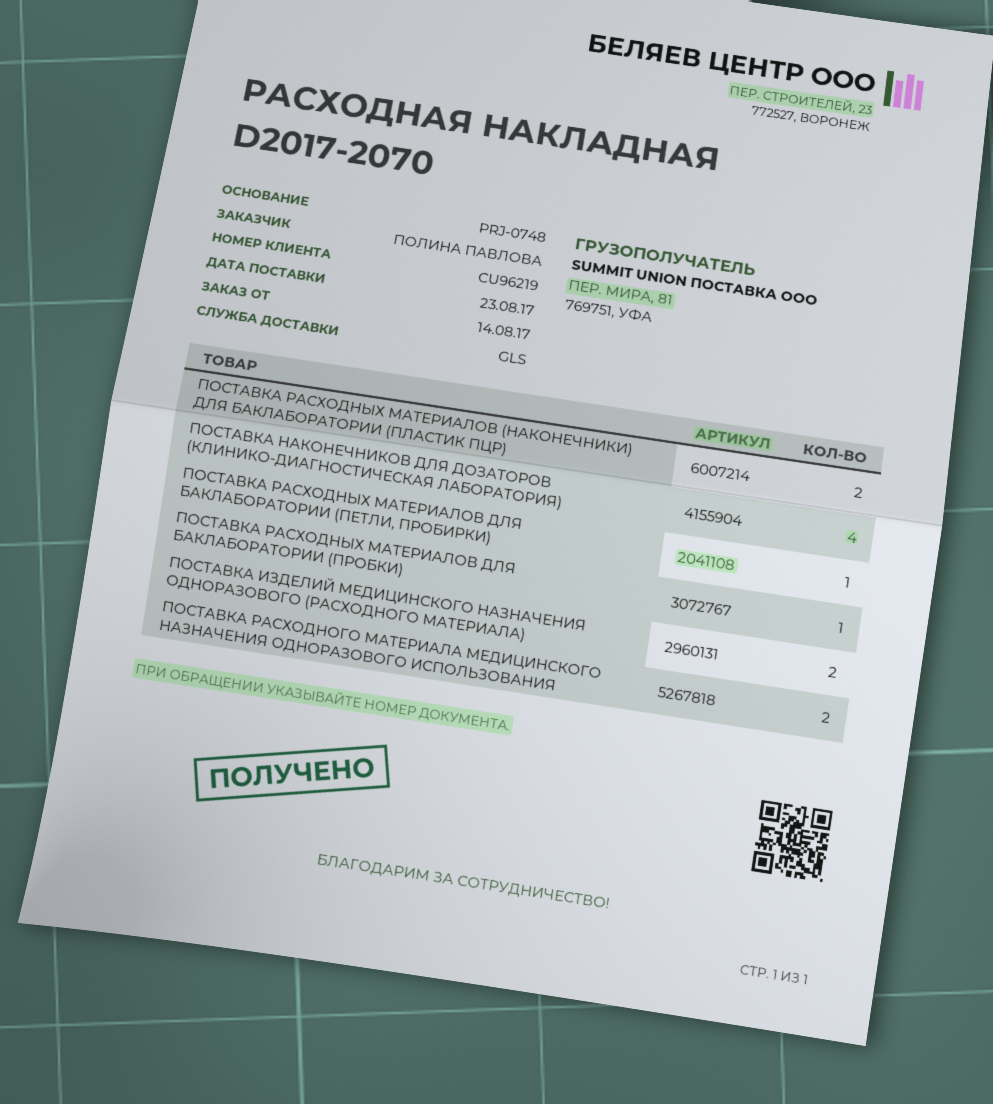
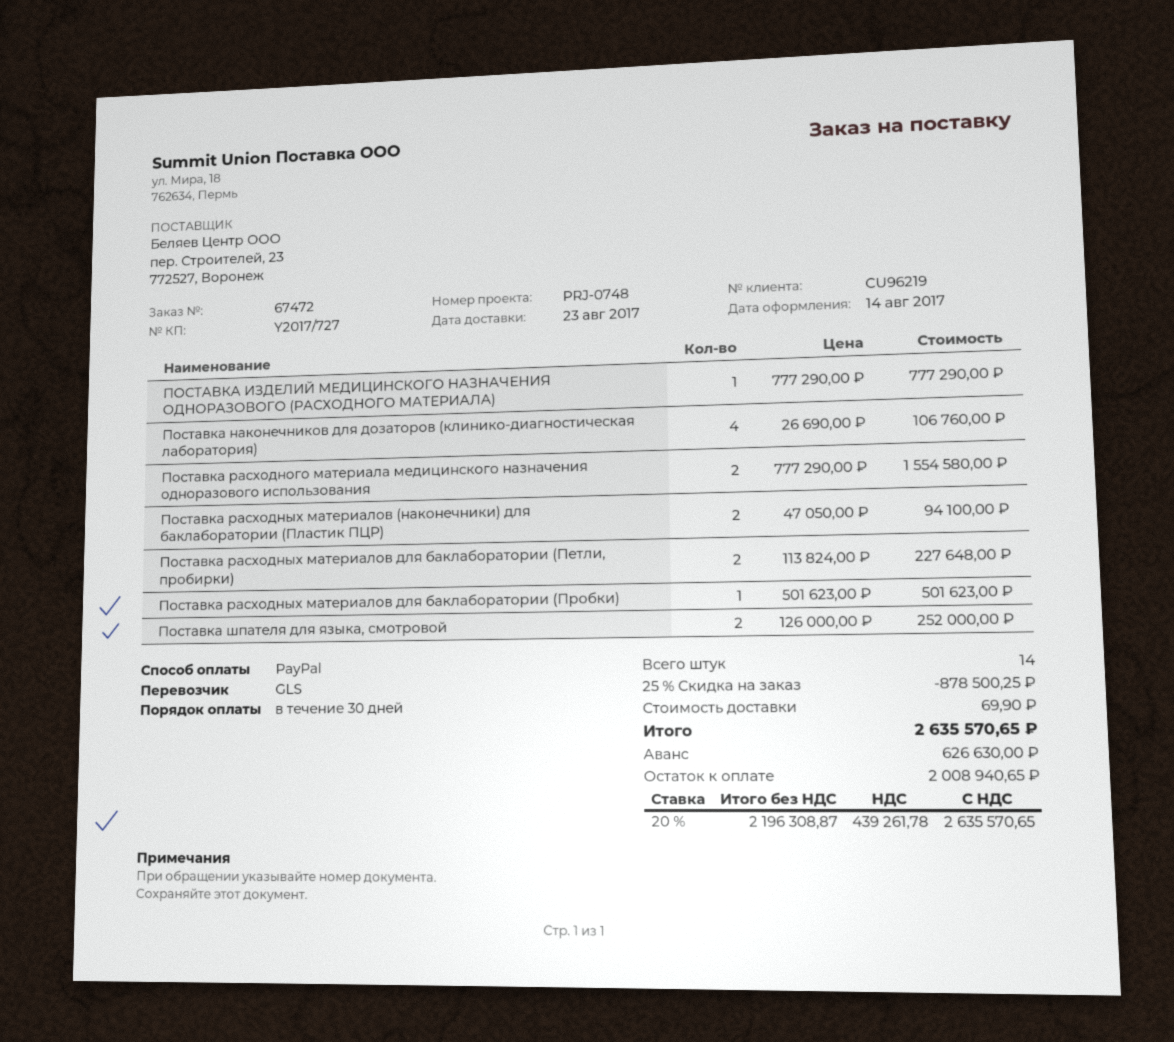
ПОСТАВКА РАСХОДНЫХ МАТЕРИАЛОВ ДЛЯ БАКЛАБОРАТОРИИ (ПЕТЛИ, ПРОБИРКИ): 1 -> 2
ПОСТАВКА ИЗДЕЛИЙ МЕДИЦИНСКОГО НАЗНАЧЕНИЯ ОДНОРАЗОВОГО (РАСХОДНОГО МАТЕРИАЛА): 2 -> 1
Поставка шпателя для языка, смотровой: none -> 2

